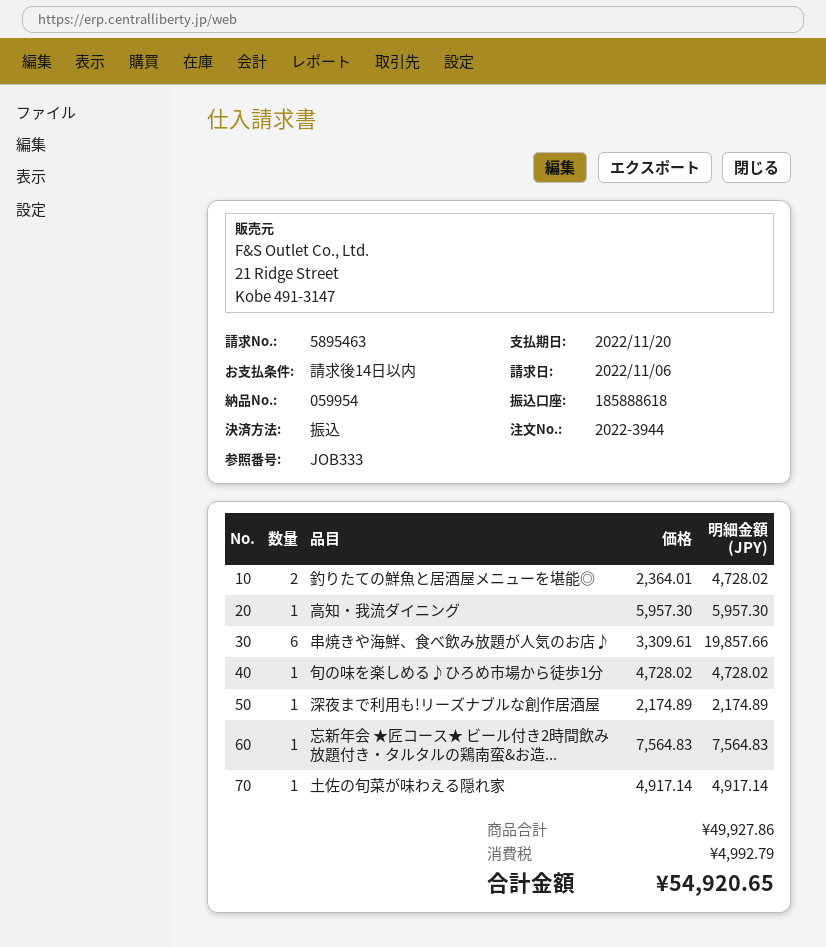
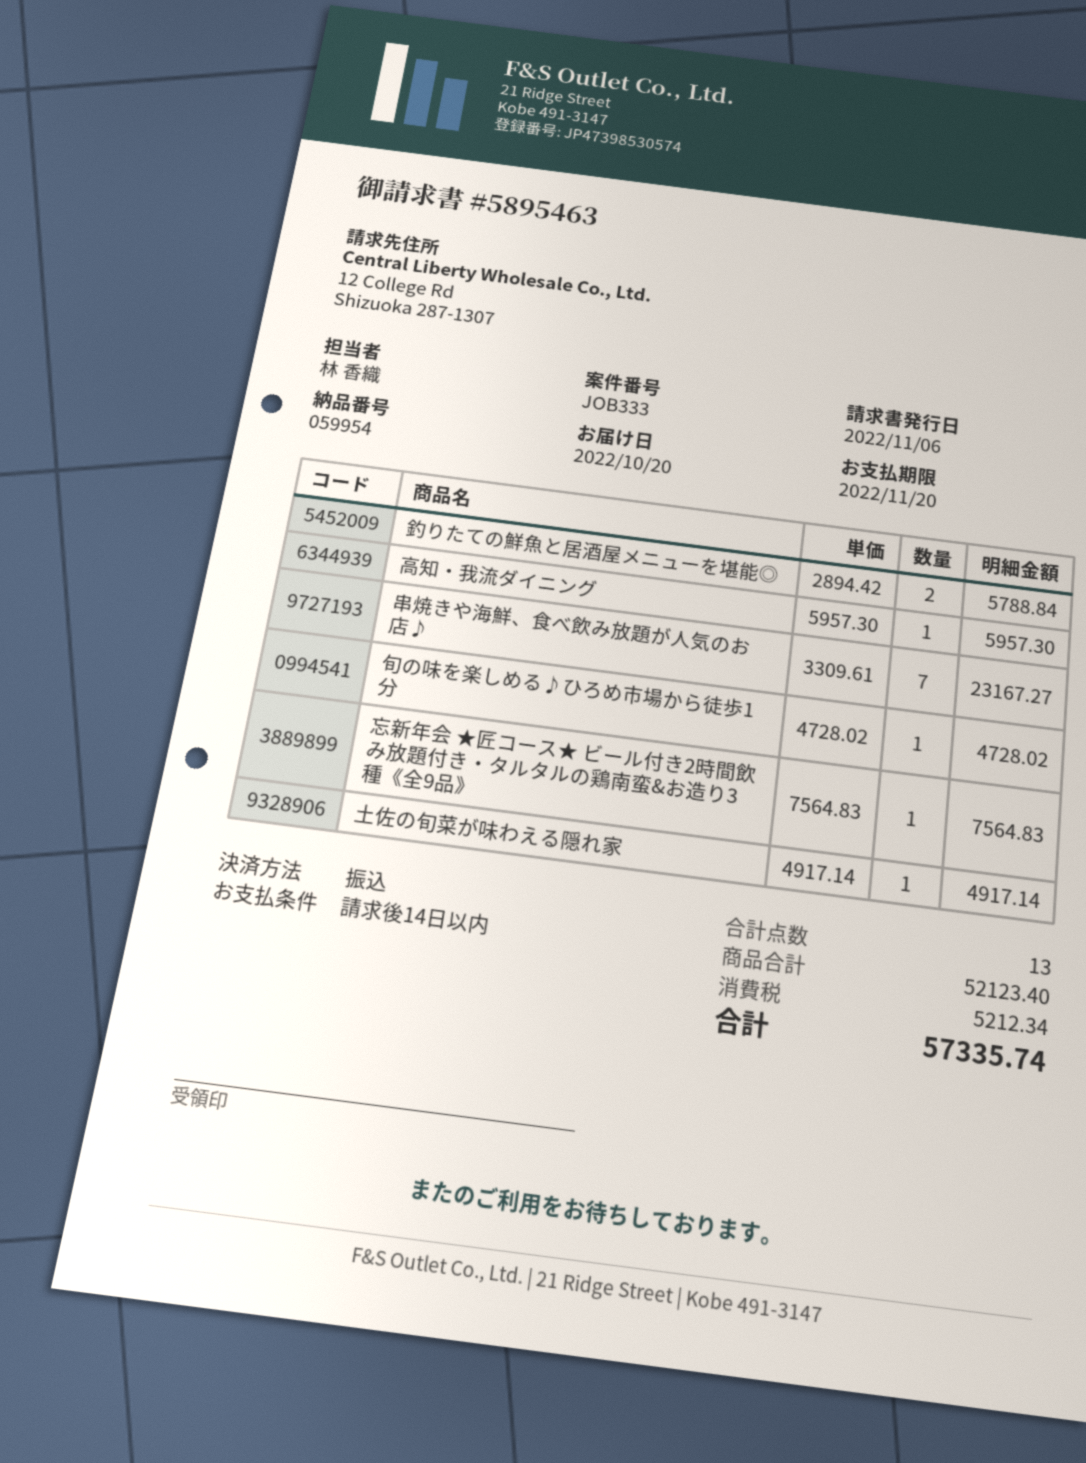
釣りたての鮮魚と居酒屋メニューを堪能◎: 2 x 2364.01 = 4728.02 -> 2 x 2894.42 = 5788.84
串焼きや海鮮、食べ飲み放題が人気のお店♪: 6 x 3309.61 = 19857.66 -> 7 x 3309.61 = 23167.27
深夜まで利用も!リーズナブルな創作居酒屋: 1 x 2174.89 = 2174.89 -> none
subtotal: 49927.86 -> 52123.40
tax: 4992.79 -> 5212.34
total: 54920.65 -> 57335.74

